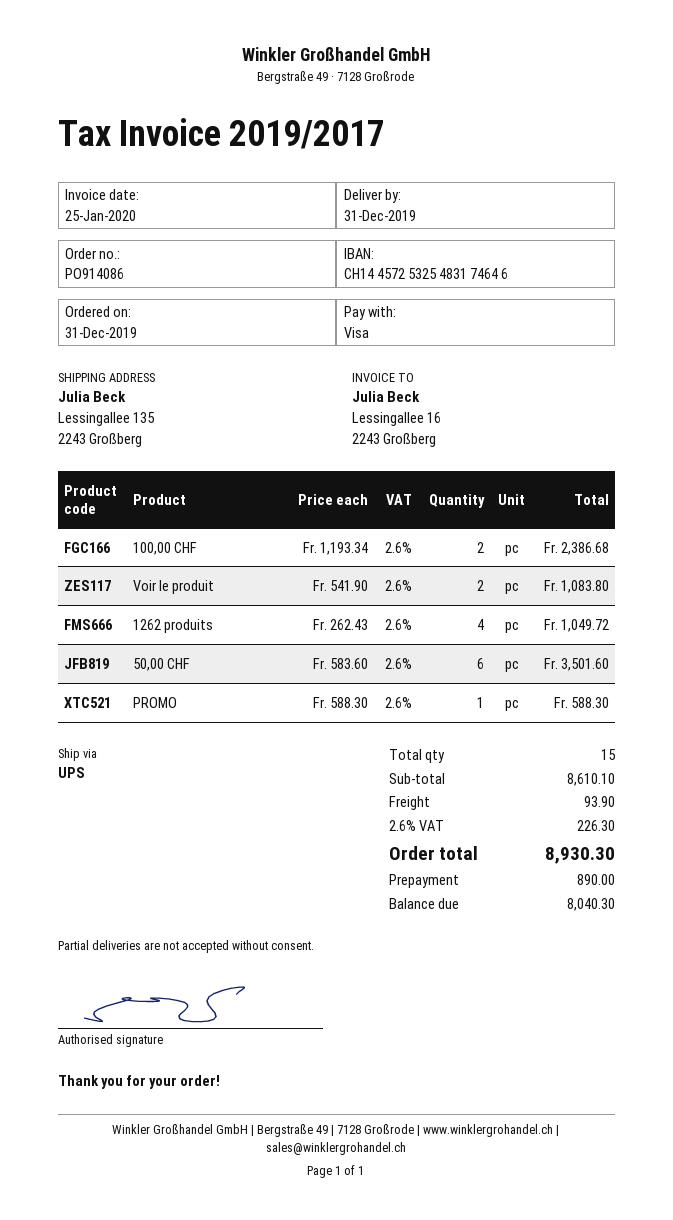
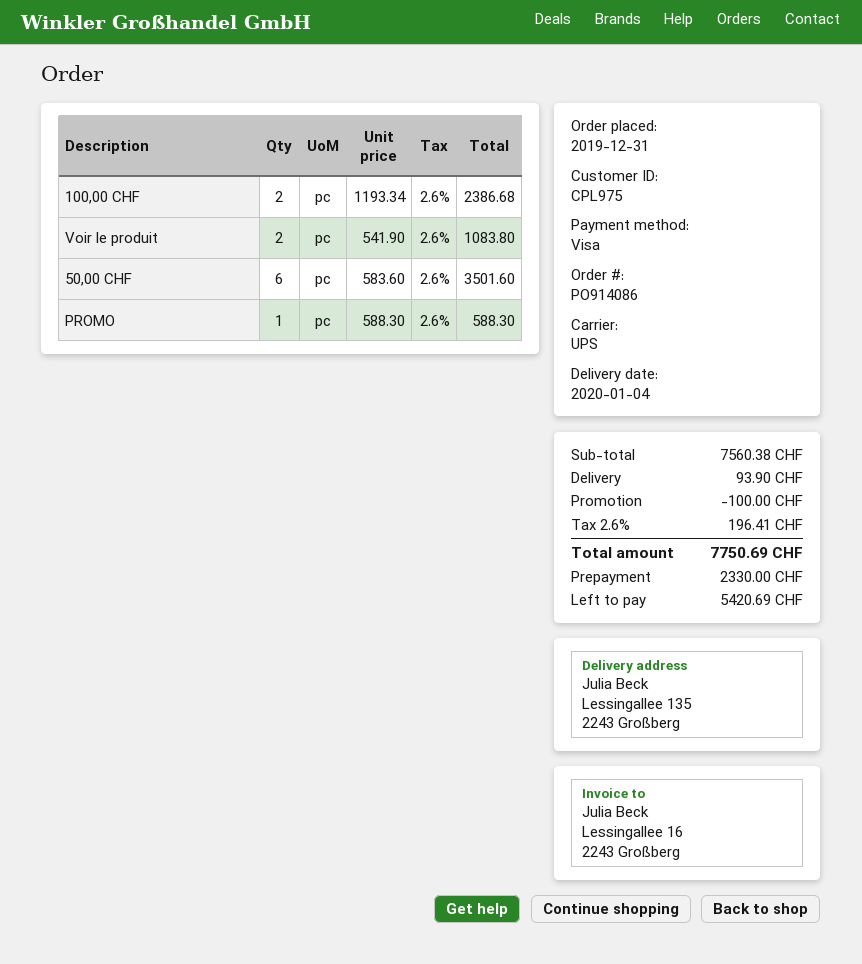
delivery date: 2019-12-31 -> 2020-01-04
1262 produits: 4 x 262.43 = 1049.72 -> none
subtotal: 8610.10 -> 7560.38
discount: none -> 100.00
tax: 2.6% = 226.30 -> 2.6% = 196.41
total: 8930.30 -> 7750.69
deposit: 890.00 -> 2330.00
balance: 8040.30 -> 5420.69

